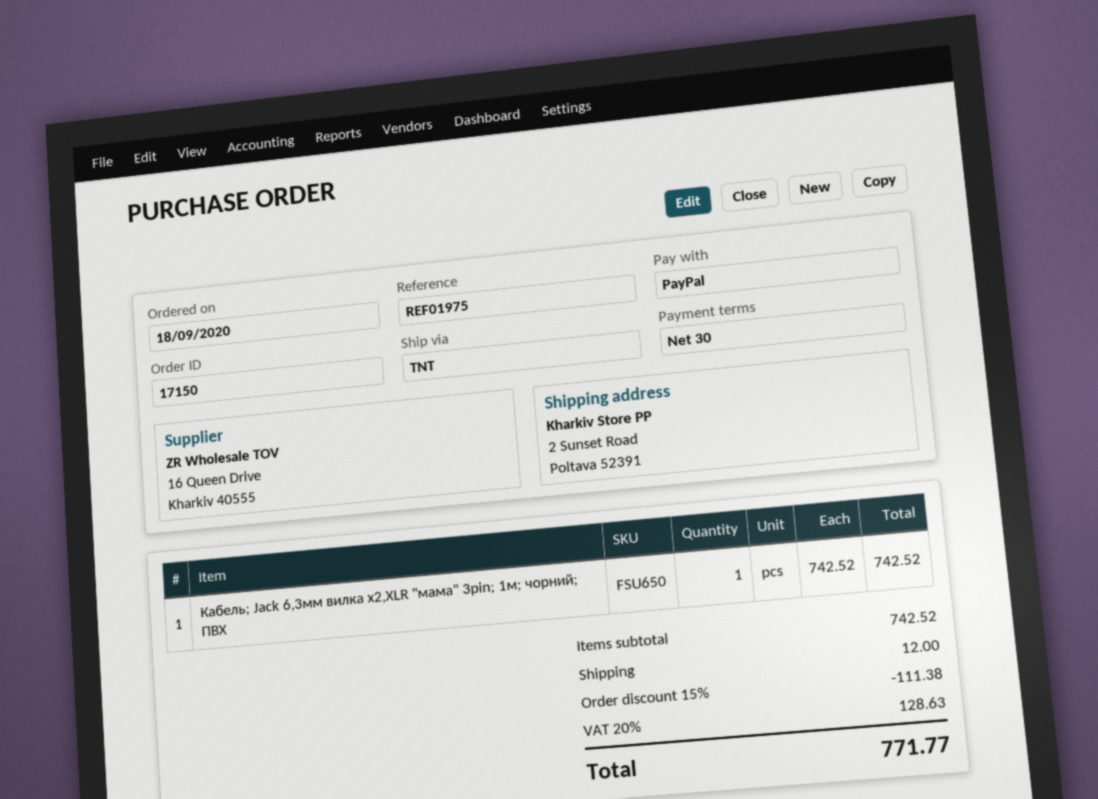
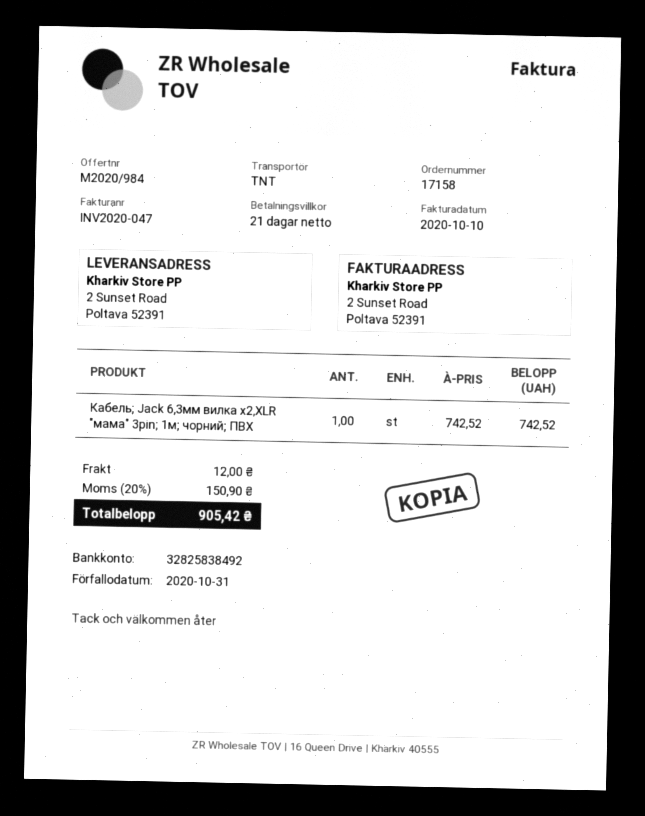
order number: 17150 -> 17158
payment terms: 30 days -> 21 days
discount: 15% = 111.38 -> none
tax: 20% = 128.63 -> 20% = 150.90
total: 771.77 -> 905.42

